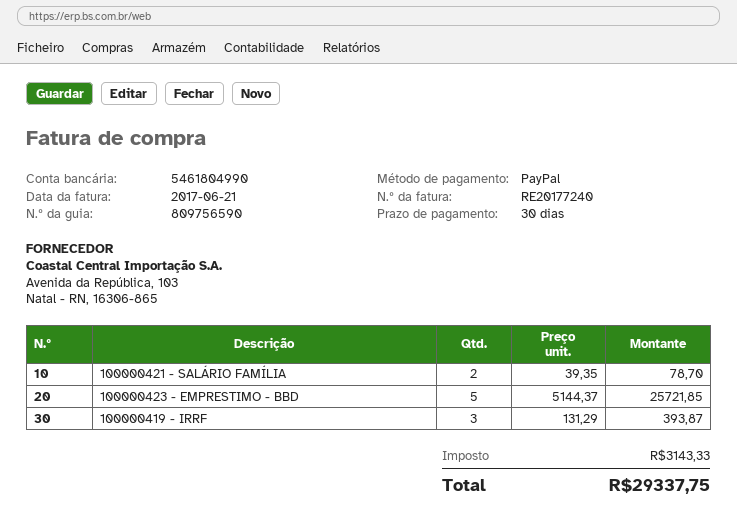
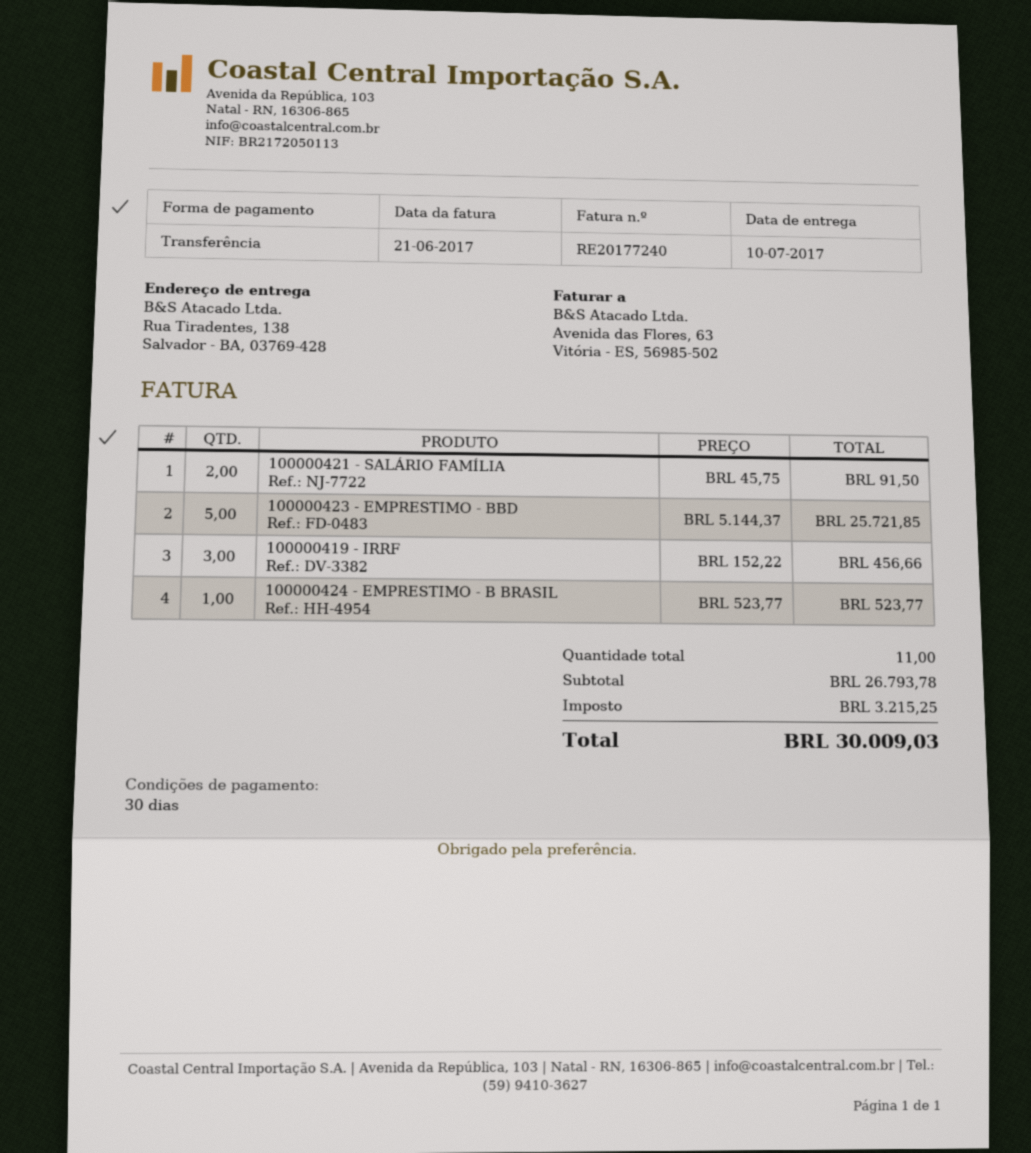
payment method: PayPal -> bank transfer
100000421 - SALÁRIO FAMÍLIA: 2 x 39.35 = 78.70 -> 2 x 45.75 = 91.50
100000419 - IRRF: 3 x 131.29 = 393.87 -> 3 x 152.22 = 456.66
100000424 - EMPRESTIMO - B BRASIL: none -> 1 x 523.77 = 523.77
tax: 3143.33 -> 3215.25
total: 29337.75 -> 30009.03

